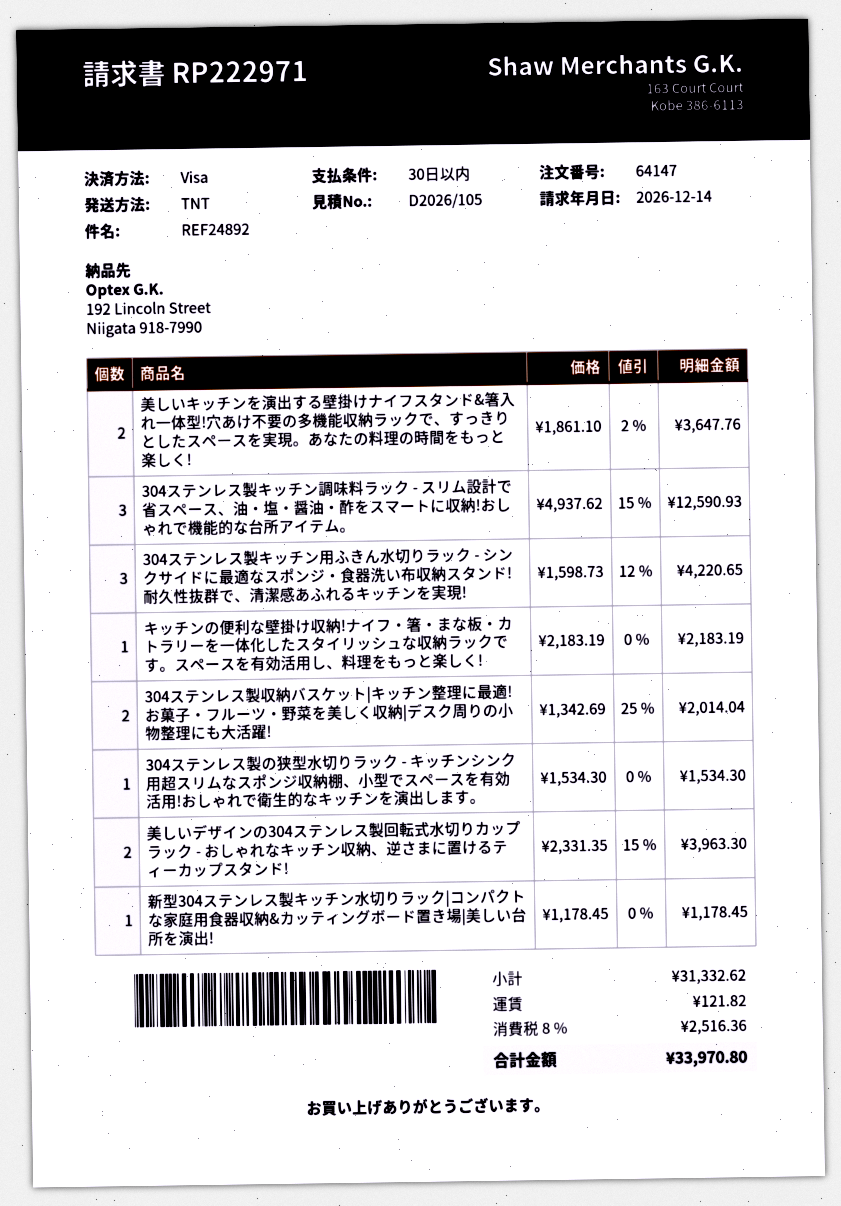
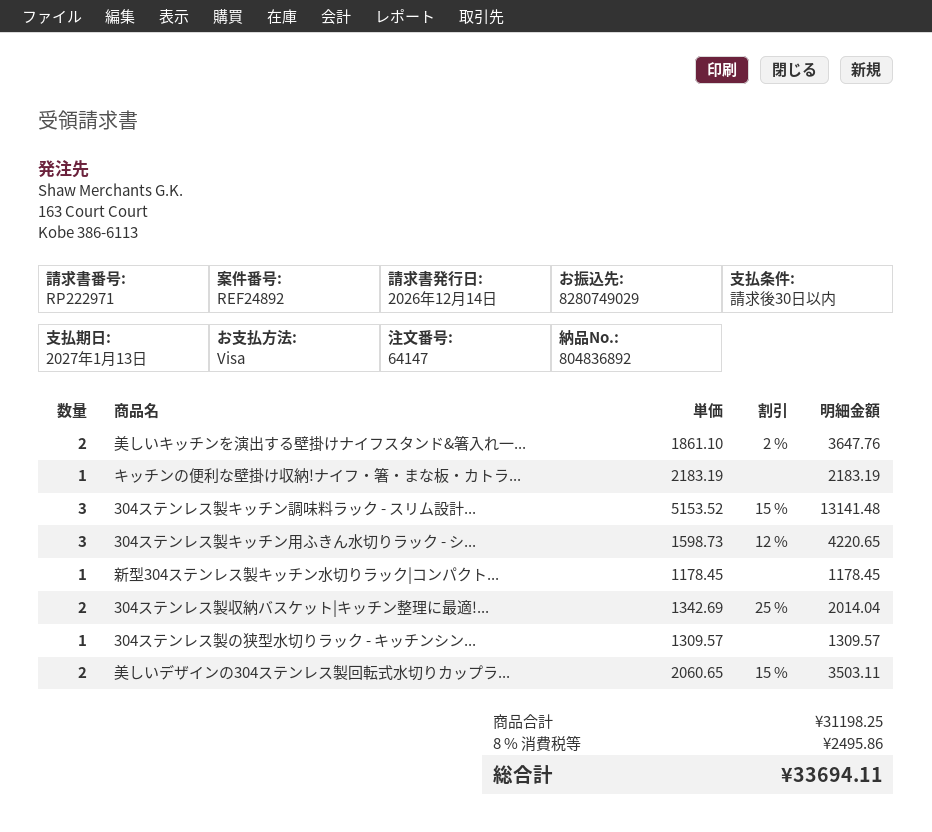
304ステンレス製キッチン調味料ラック - スリム設計で省スペース、油・塩・醤油・酢をスマートに収納!おしゃれで機能的な台所アイテム。: 3 x 4937.62 - 15% = 12590.93 -> 3 x 5153.52 - 15% = 13141.48
304ステンレス製の狭型水切りラック - キッチンシンク用超スリムなスポンジ収納棚、小型でスペースを有効活用!おしゃれで衛生的なキッチンを演出します。: 1 x 1534.30 = 1534.30 -> 1 x 1309.57 = 1309.57
美しいデザインの304ステンレス製回転式水切りカップラック - おしゃれなキッチン収納、逆さまに置けるティーカップスタンド!: 2 x 2331.35 - 15% = 3963.30 -> 2 x 2060.65 - 15% = 3503.11
subtotal: 31332.62 -> 31198.25
shipping: 121.82 -> none
tax: 8% = 2516.36 -> 8% = 2495.86
total: 33970.80 -> 33694.11

